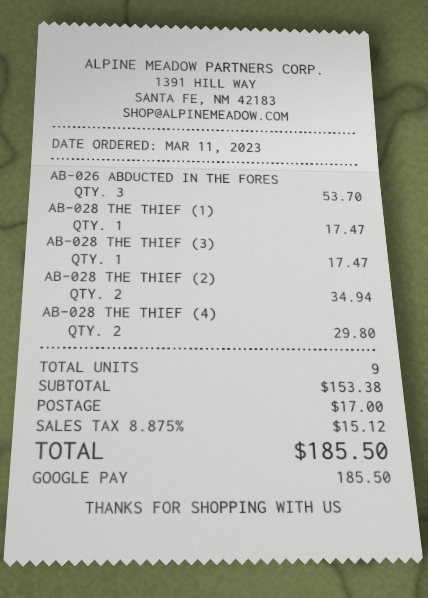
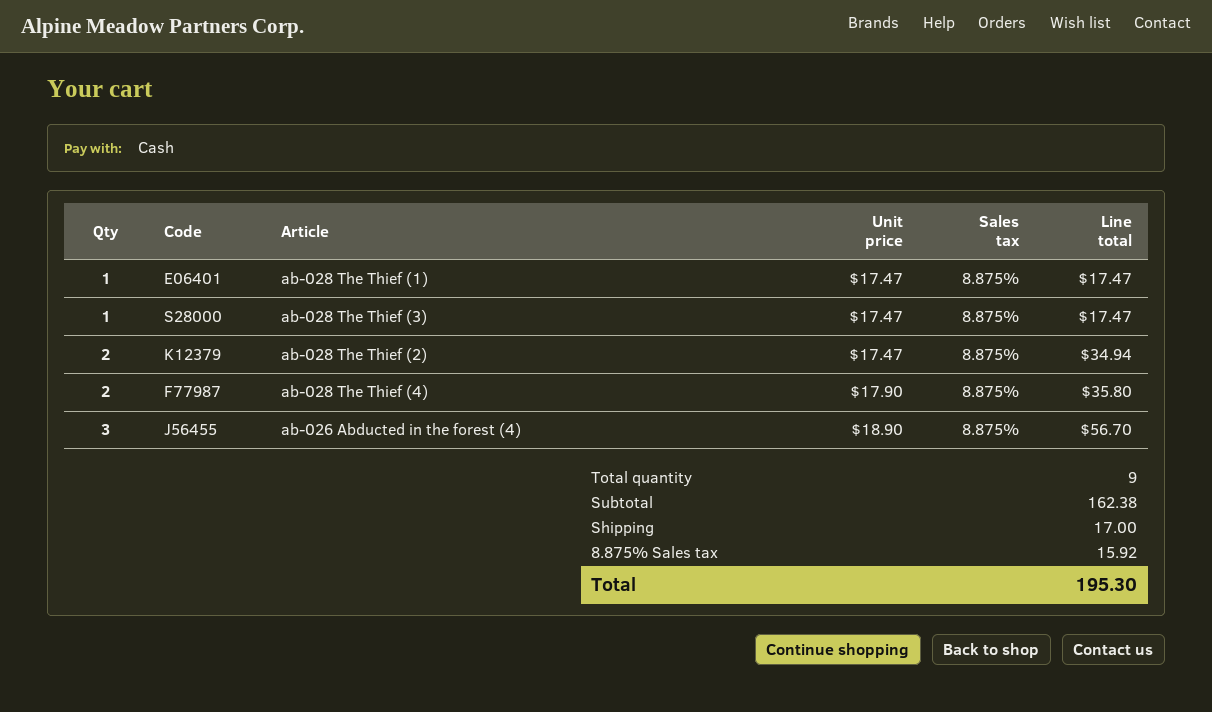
payment method: Google Pay -> cash
AB-026 ABDUCTED IN THE FORES: 3 for 53.70 -> 3 for 56.70
AB-028 THE THIEF (4): 2 for 29.80 -> 2 for 35.80
subtotal: 153.38 -> 162.38
tax: 8.875% = 15.12 -> 8.875% = 15.92
total: 185.50 -> 195.30

